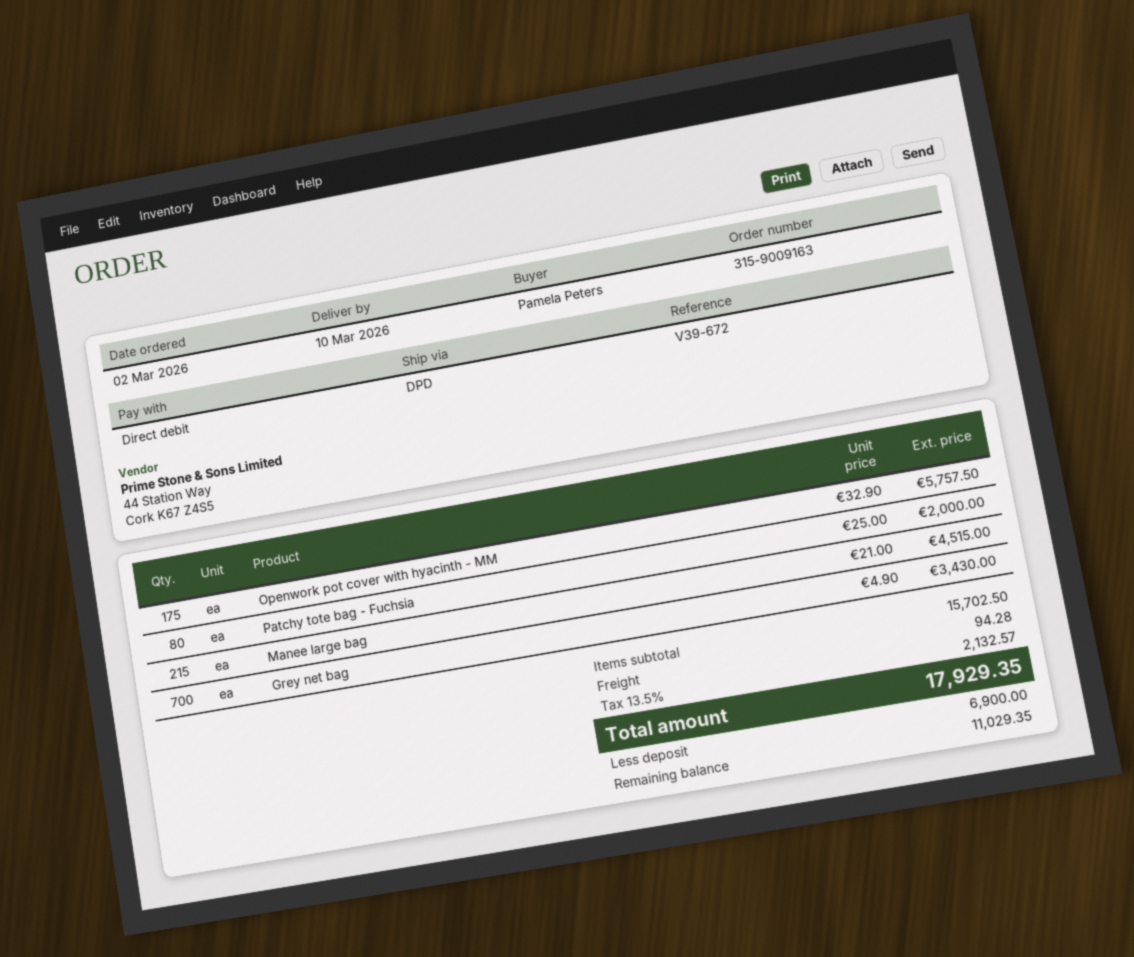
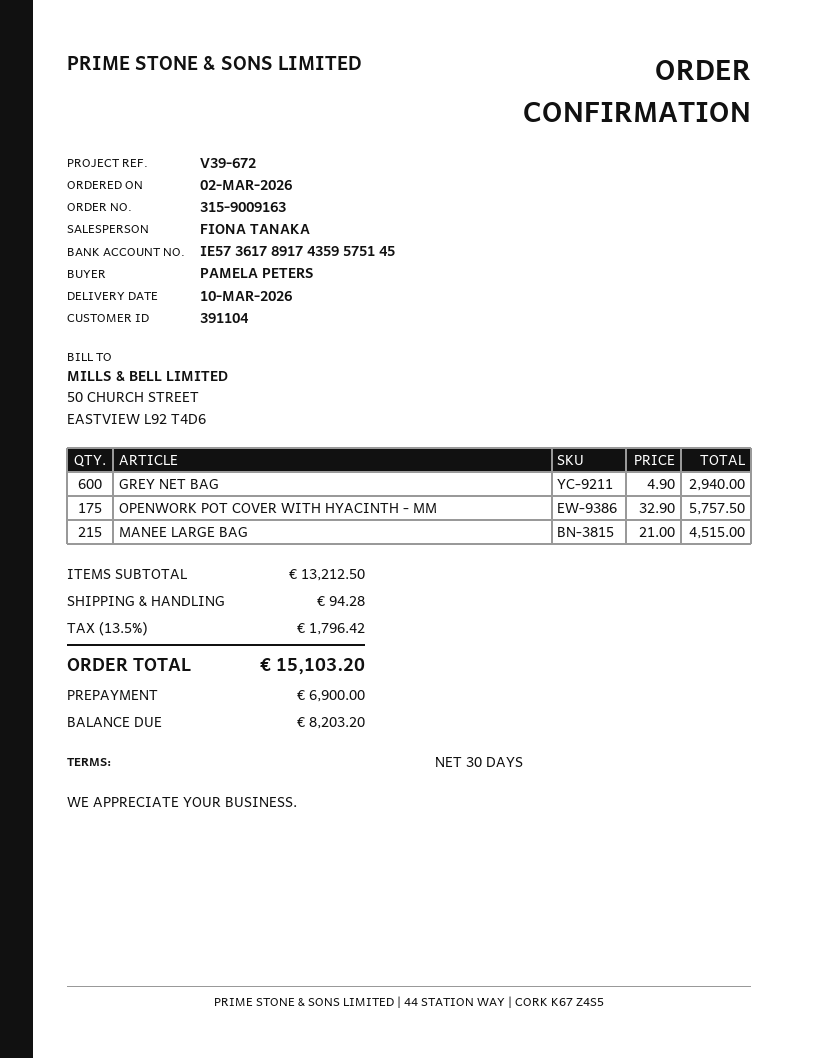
Patchy tote bag - Fuchsia: 80 x 25.00 = 2000.00 -> none
Grey net bag: 700 x 4.90 = 3430.00 -> 600 x 4.90 = 2940.00
subtotal: 15702.50 -> 13212.50
tax: 13.5% = 2132.57 -> 13.5% = 1796.42
total: 17929.35 -> 15103.20
balance: 11029.35 -> 8203.20

